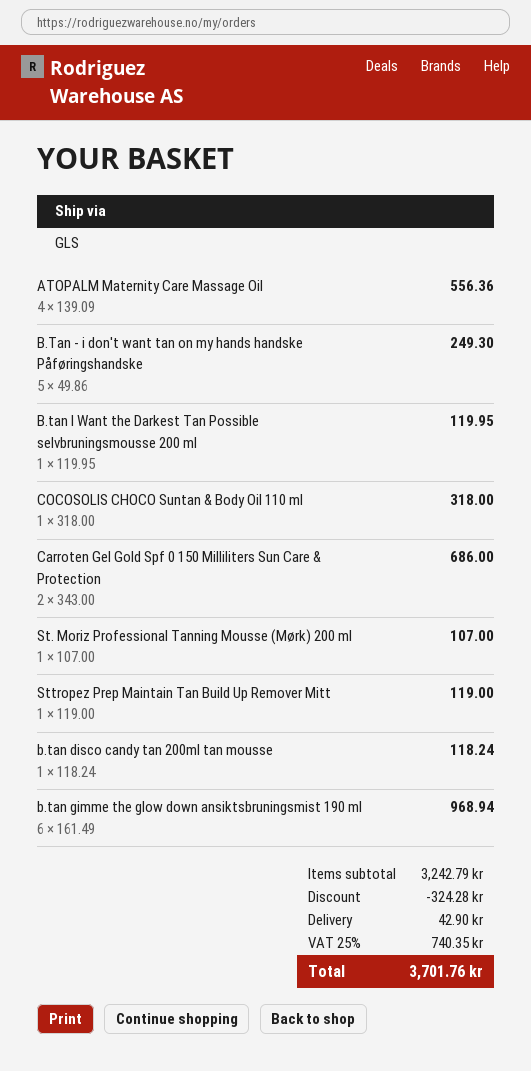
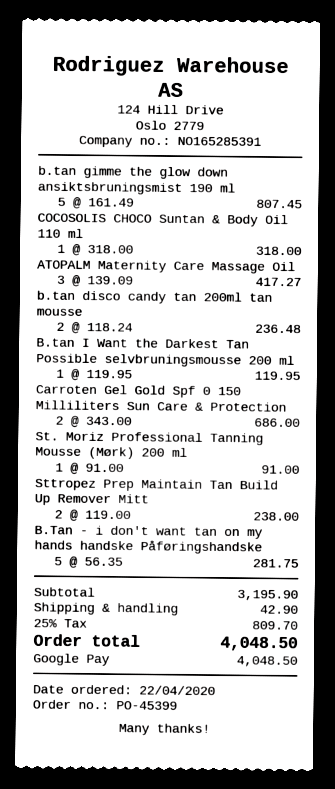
ATOPALM Maternity Care Massage Oil: 4 x 139.09 = 556.36 -> 3 x 139.09 = 417.27
B.Tan - i don't want tan on my hands handske Påføringshandske: 5 x 49.86 = 249.30 -> 5 x 56.35 = 281.75
St. Moriz Professional Tanning Mousse (Mørk) 200 ml: 1 x 107.00 = 107.00 -> 1 x 91.00 = 91.00
Sttropez Prep Maintain Tan Build Up Remover Mitt: 1 x 119.00 = 119.00 -> 2 x 119.00 = 238.00
b.tan disco candy tan 200ml tan mousse: 1 x 118.24 = 118.24 -> 2 x 118.24 = 236.48
b.tan gimme the glow down ansiktsbruningsmist 190 ml: 6 x 161.49 = 968.94 -> 5 x 161.49 = 807.45
subtotal: 3242.79 -> 3195.90
discount: 324.28 -> none
tax: 25% = 740.35 -> 25% = 809.70
total: 3701.76 -> 4048.50

